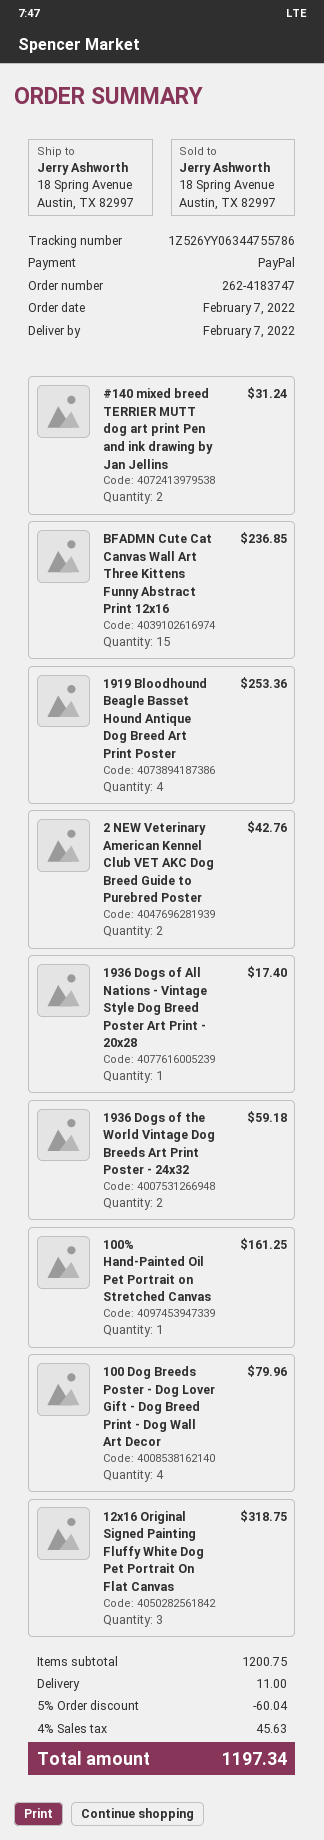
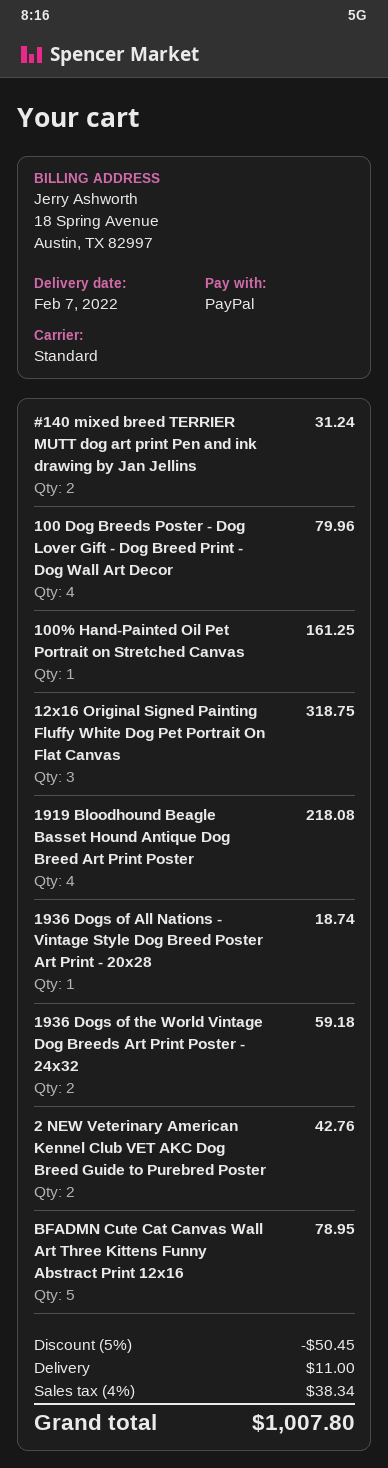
BFADMN Cute Cat Canvas Wall Art Three Kittens Funny Abstract Print 12x16: 15 for 236.85 -> 5 for 78.95
1919 Bloodhound Beagle Basset Hound Antique Dog Breed Art Print Poster: 4 for 253.36 -> 4 for 218.08
1936 Dogs of All Nations - Vintage Style Dog Breed Poster Art Print - 20x28: 1 for 17.40 -> 1 for 18.74
discount: 5% = 60.04 -> 5% = 50.45
tax: 4% = 45.63 -> 4% = 38.34
total: 1197.34 -> 1007.80

